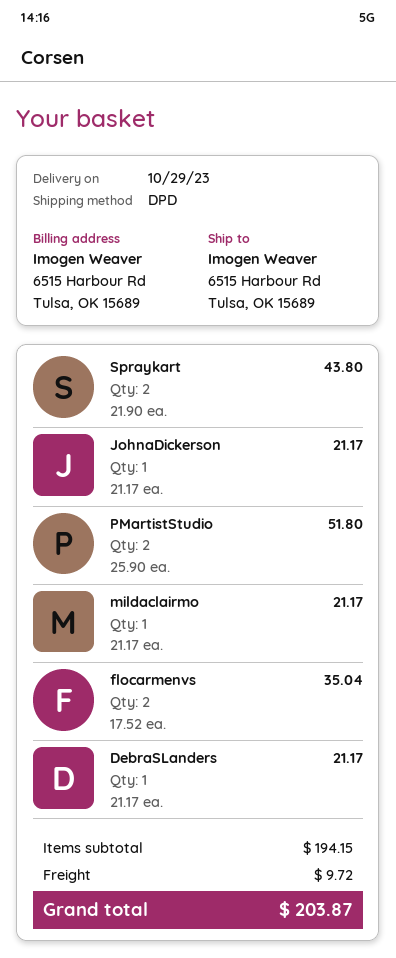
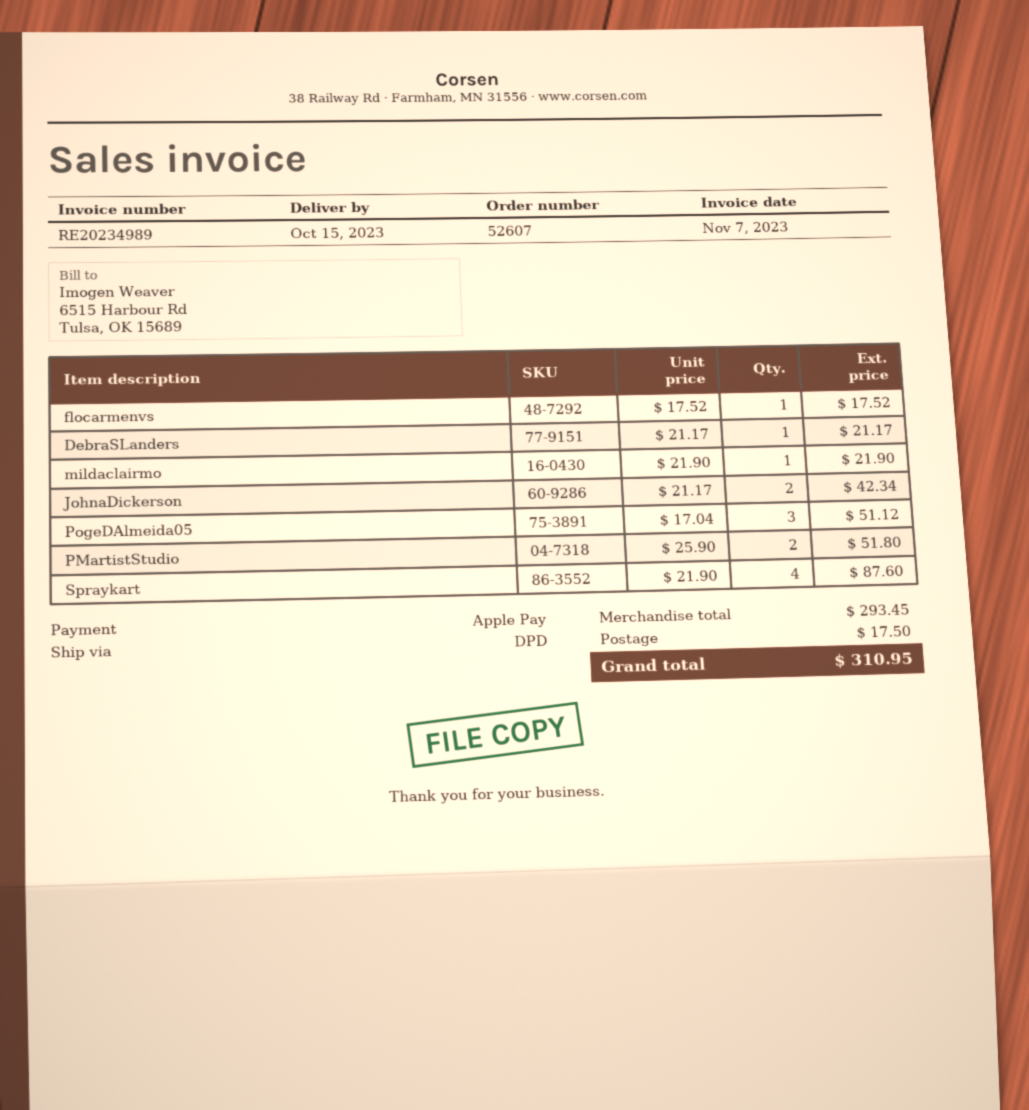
delivery date: 2023-10-29 -> 2023-10-15
Spraykart: 2 x 21.90 = 43.80 -> 4 x 21.90 = 87.60
JohnaDickerson: 1 x 21.17 = 21.17 -> 2 x 21.17 = 42.34
mildaclairmo: 1 x 21.17 = 21.17 -> 1 x 21.90 = 21.90
flocarmenvs: 2 x 17.52 = 35.04 -> 1 x 17.52 = 17.52
PogeDAlmeida05: none -> 3 x 17.04 = 51.12
subtotal: 194.15 -> 293.45
shipping: 9.72 -> 17.50
total: 203.87 -> 310.95

